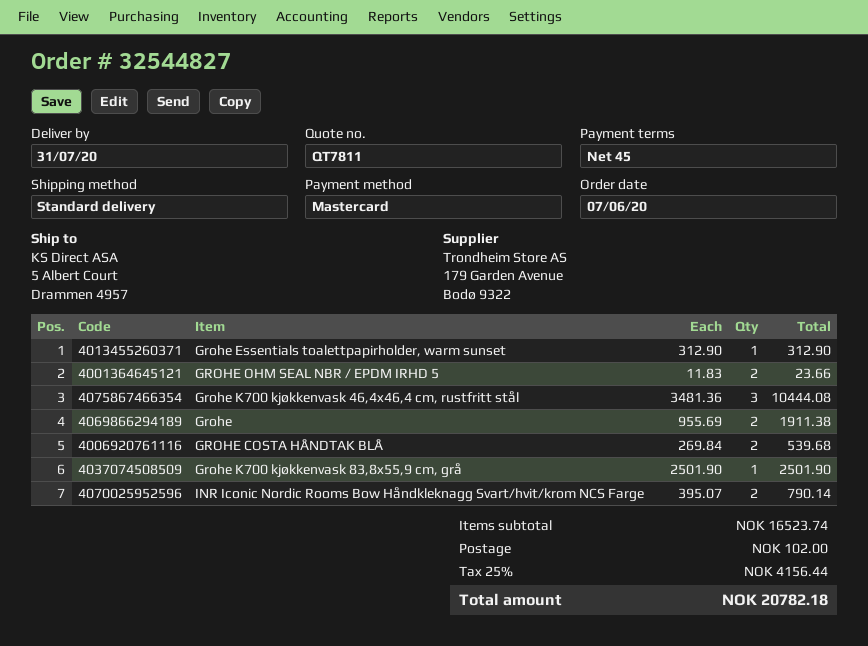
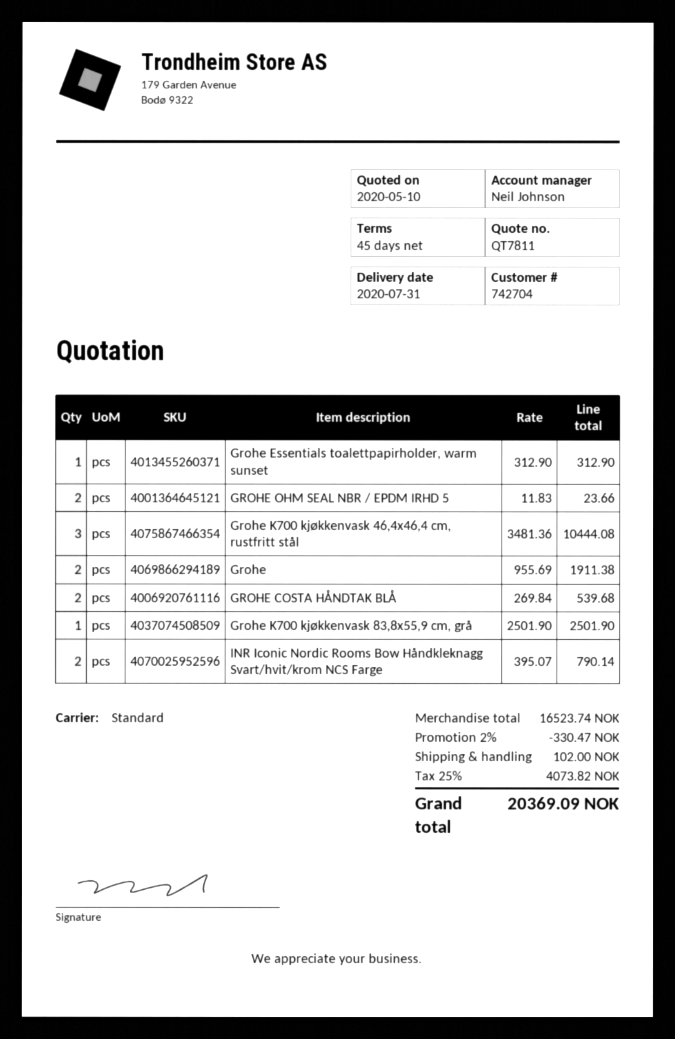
discount: none -> 2% = 330.47
tax: 25% = 4156.44 -> 25% = 4073.82
total: 20782.18 -> 20369.09

